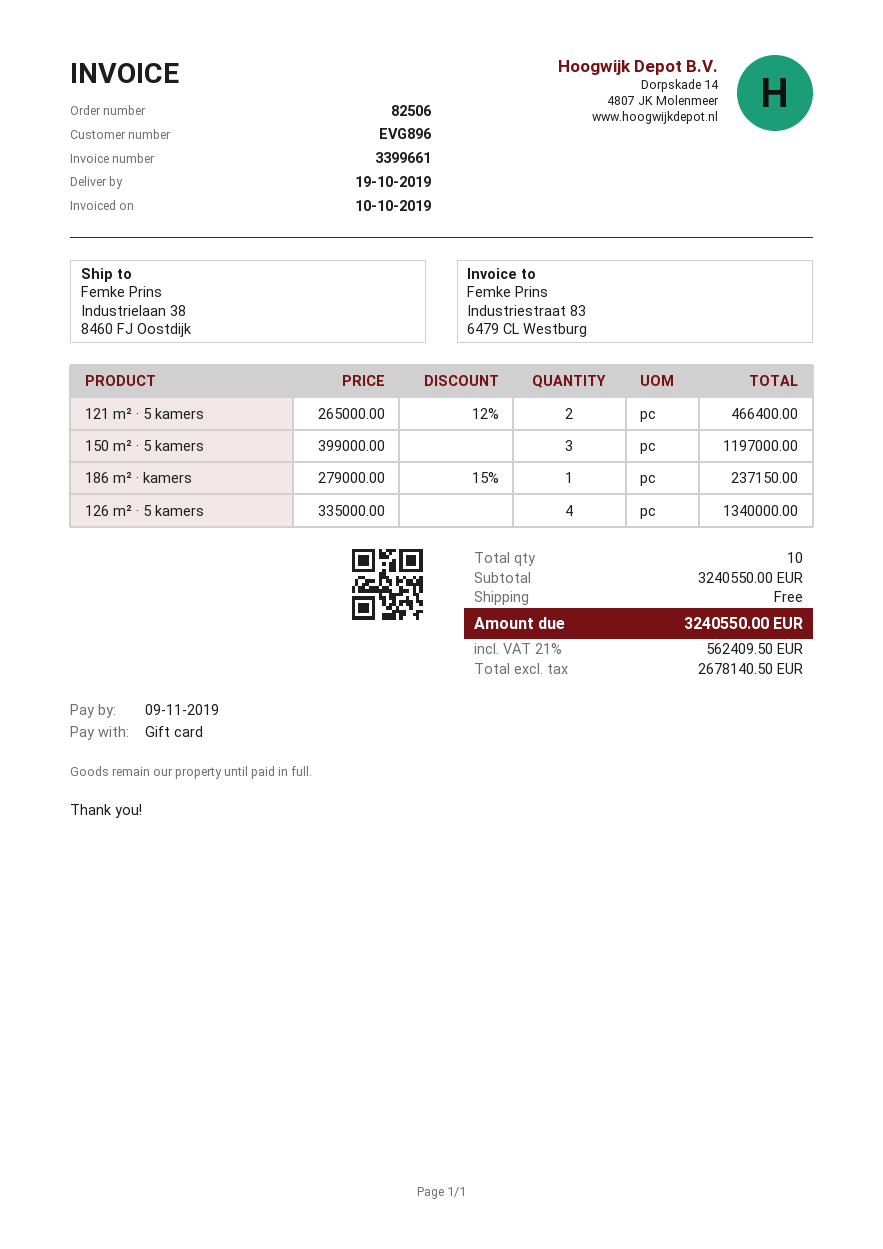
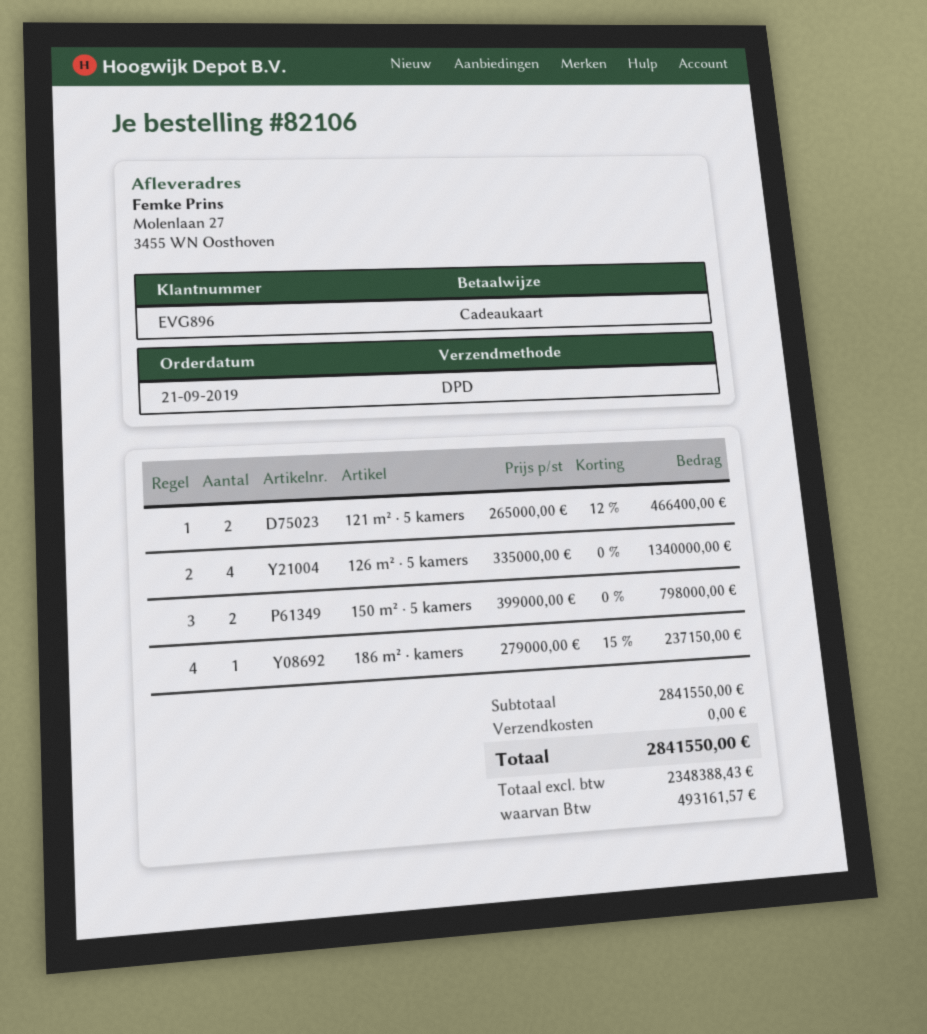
order number: 82506 -> 82106
ship to: Industrielaan 38, 8460 FJ Oostdijk -> Molenlaan 27, 3455 WN Oosthoven
150 m² · 5 kamers: 3 x 399000.00 = 1197000.00 -> 2 x 399000.00 = 798000.00
subtotal: 3240550.00 -> 2841550.00
net: 2678140.50 -> 2348388.43
tax: 562409.50 -> 493161.57
total: 3240550.00 -> 2841550.00

